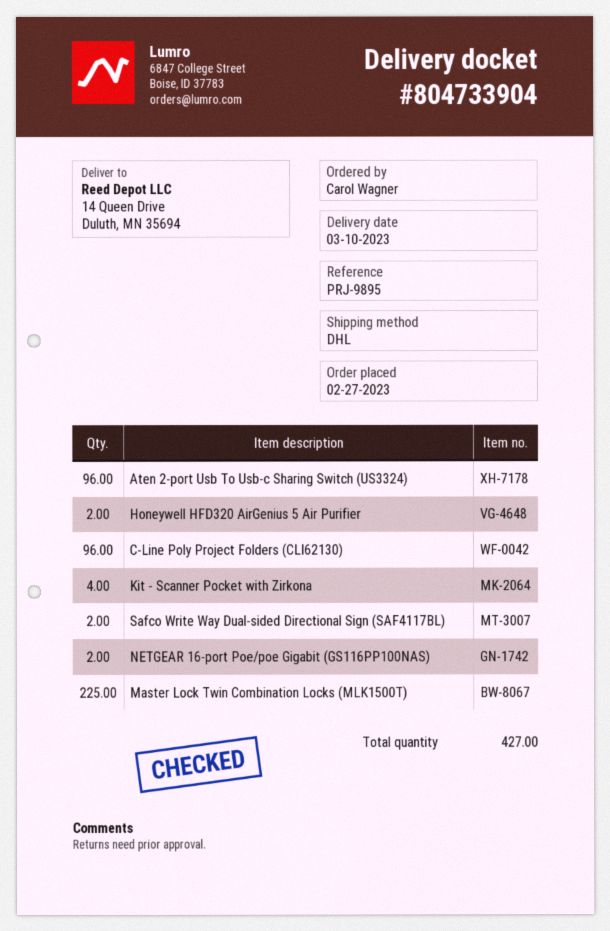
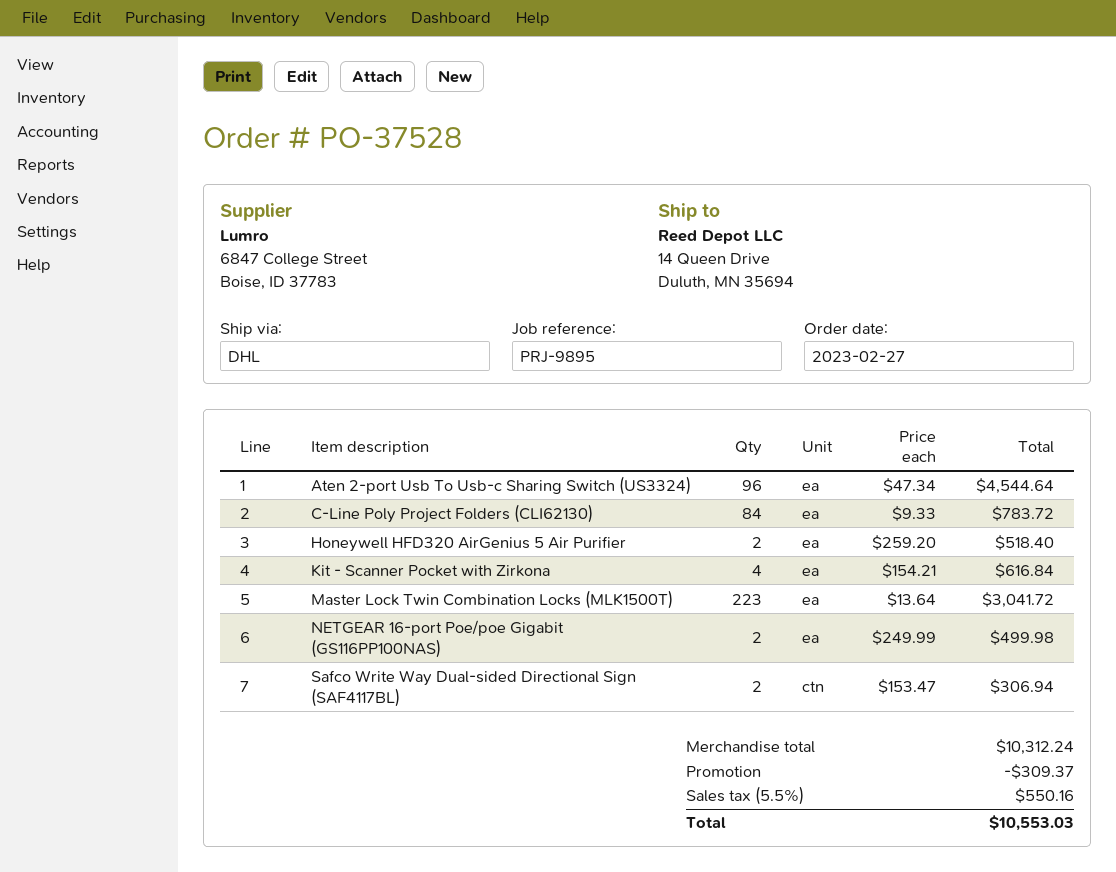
C-Line Poly Project Folders (CLI62130): 96 -> 84
Master Lock Twin Combination Locks (MLK1500T): 225 -> 223

